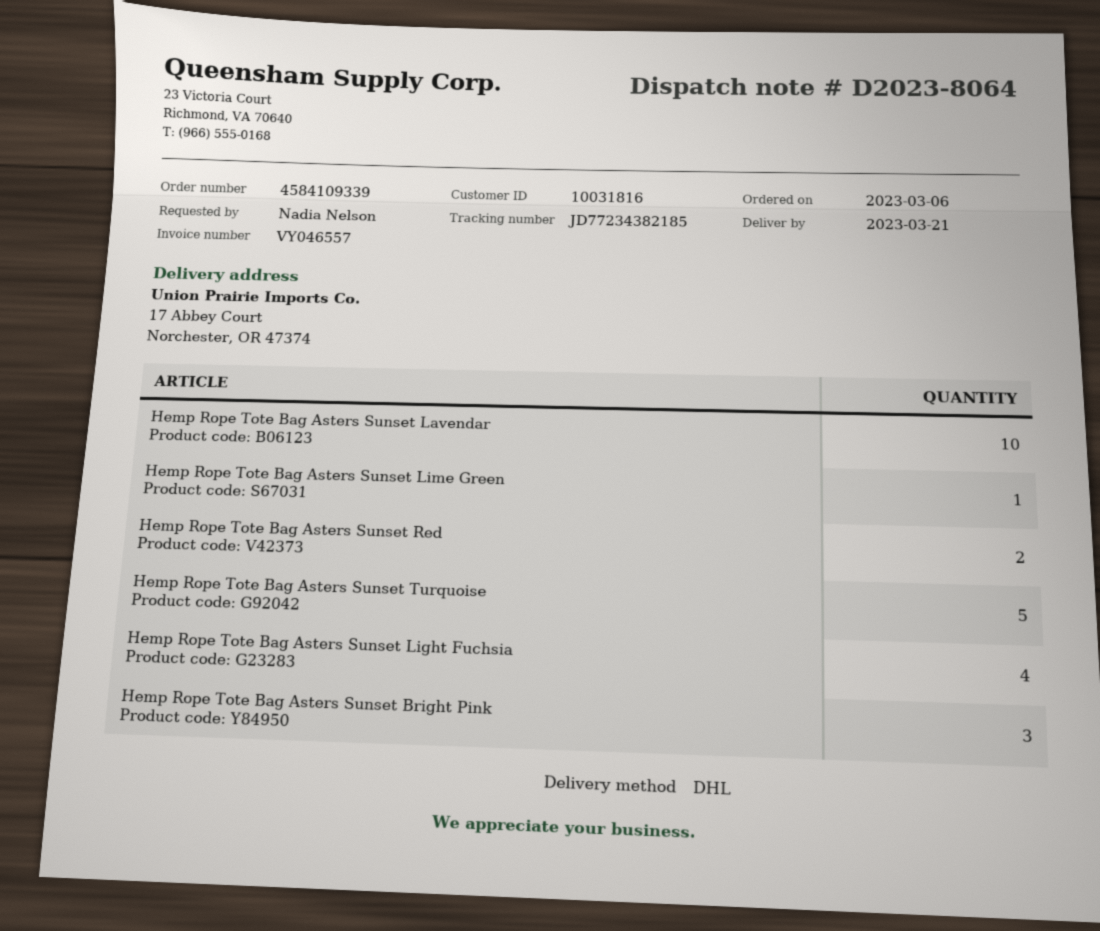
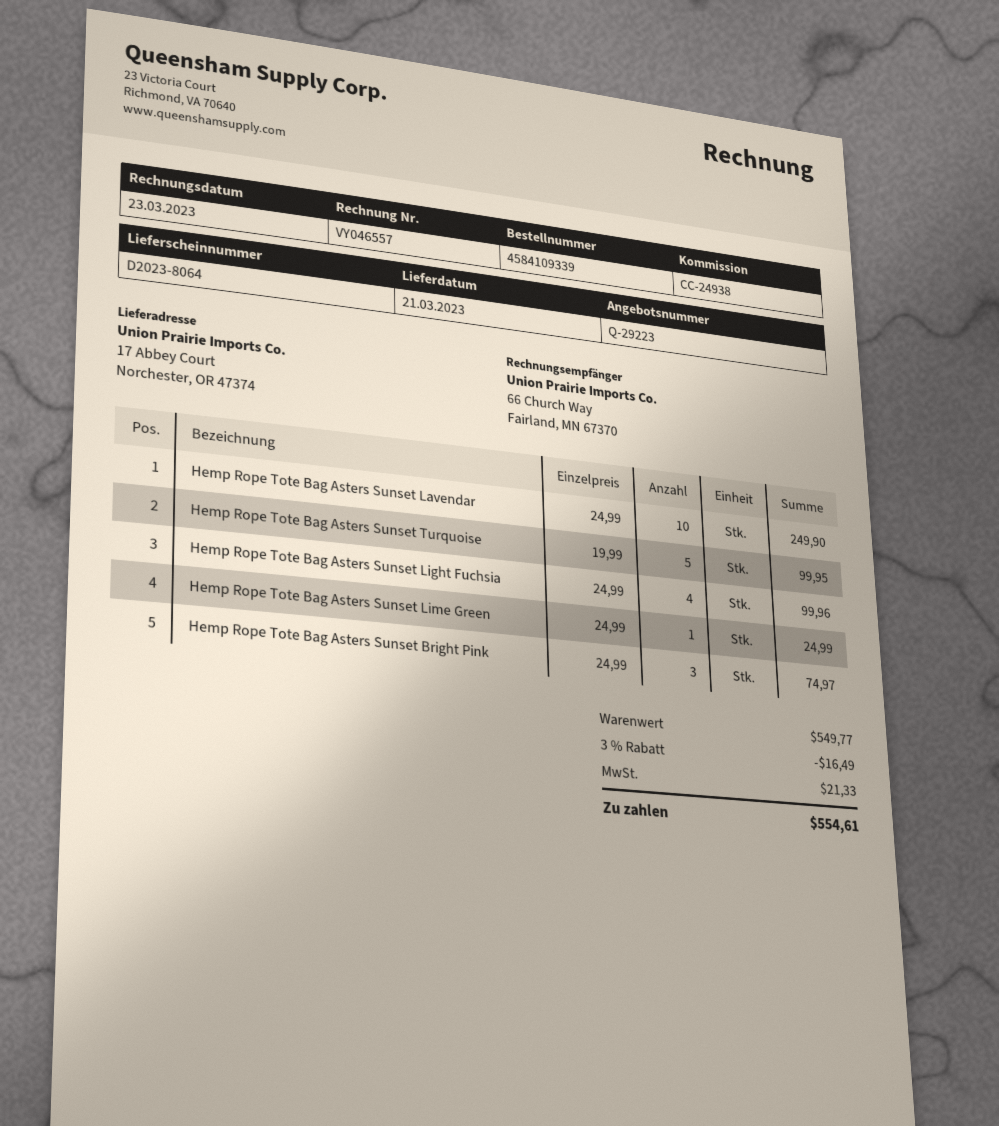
Hemp Rope Tote Bag Asters Sunset Red: 2 -> none

